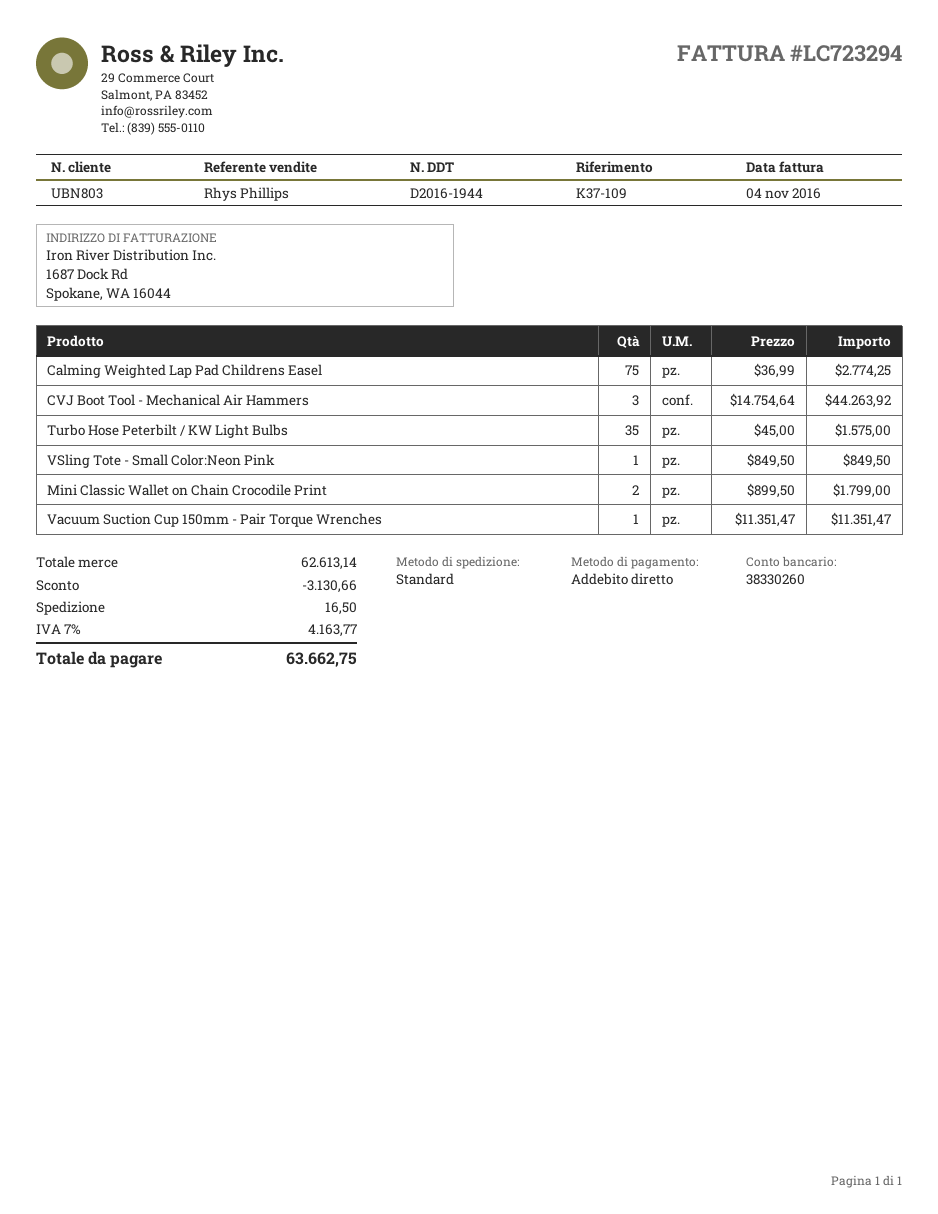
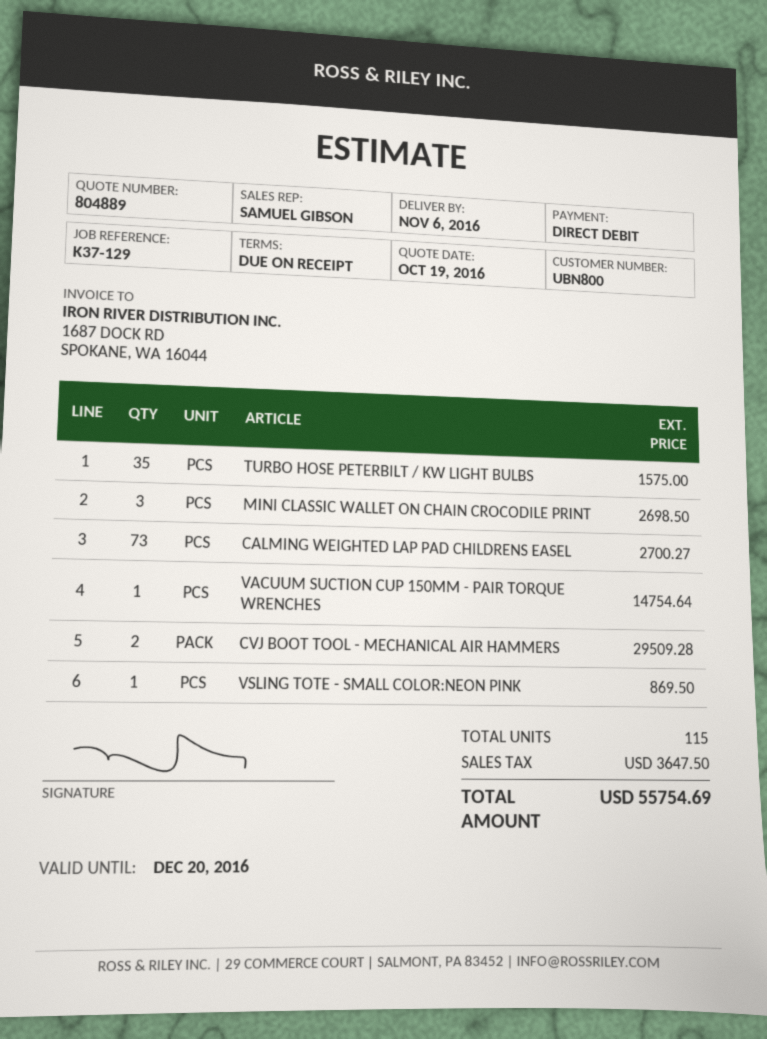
customer number: UBN803 -> UBN800
reference: K37-109 -> K37-129
sales rep: Rhys Phillips -> SAMUEL GIBSON
Calming Weighted Lap Pad Childrens Easel: 75 for 2774.25 -> 73 for 2700.27
CVJ Boot Tool - Mechanical Air Hammers: 3 for 44263.92 -> 2 for 29509.28
VSling Tote - Small Color:Neon Pink: 1 for 849.50 -> 1 for 869.50
Mini Classic Wallet on Chain Crocodile Print: 2 for 1799.00 -> 3 for 2698.50
Vacuum Suction Cup 150mm - Pair Torque Wrenches: 1 for 11351.47 -> 1 for 14754.64
discount: 3130.66 -> none
shipping: 16.50 -> none
tax: 4163.77 -> 3647.50
total: 63662.75 -> 55754.69

